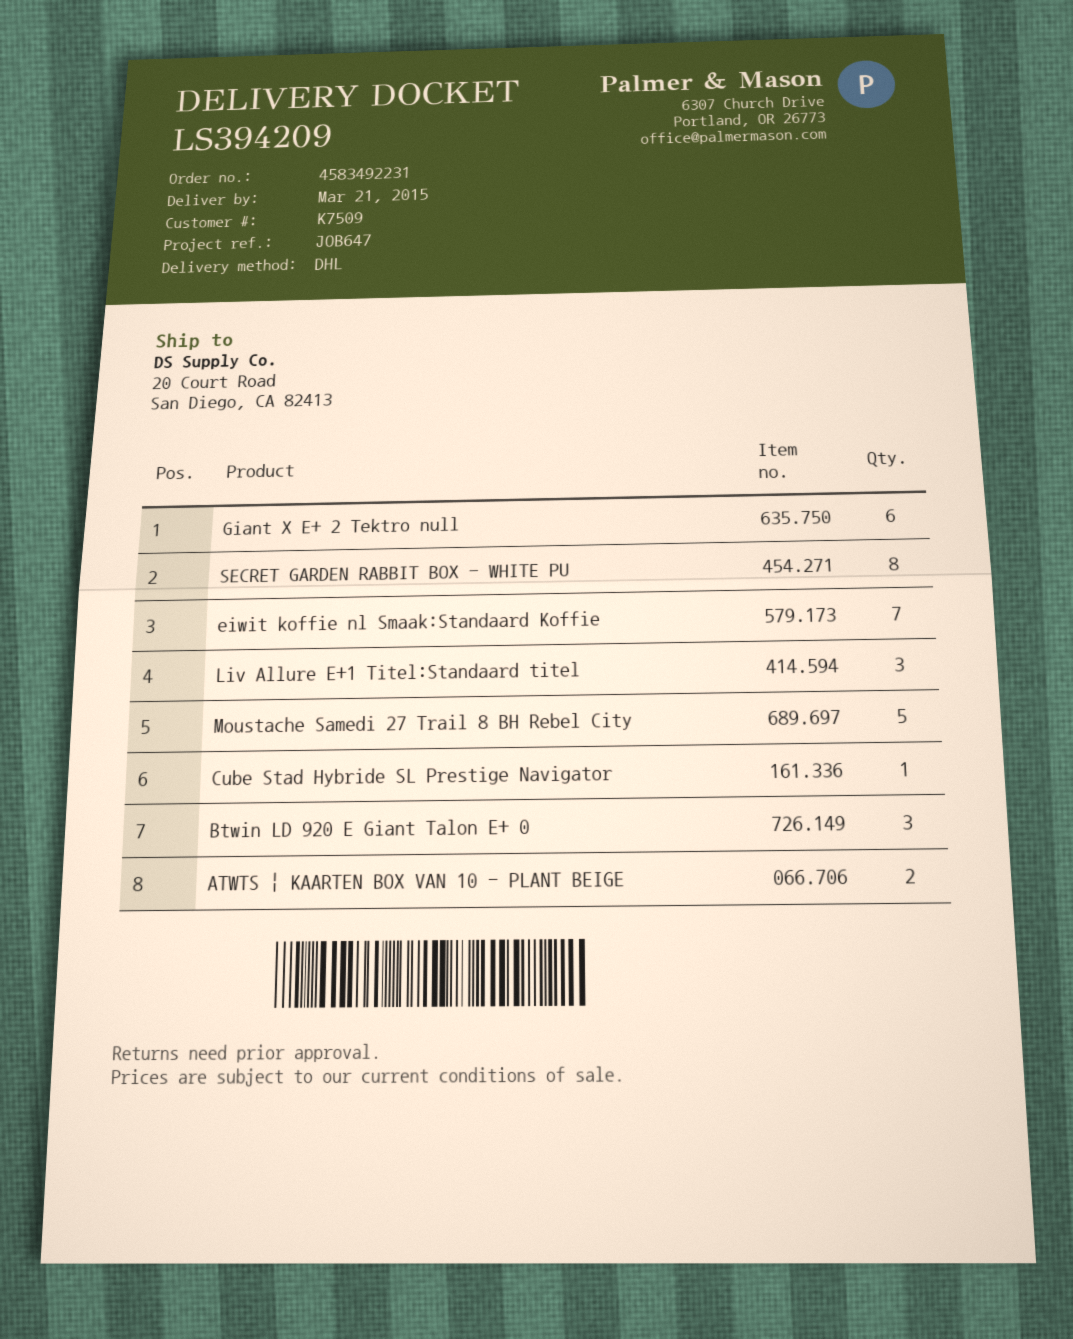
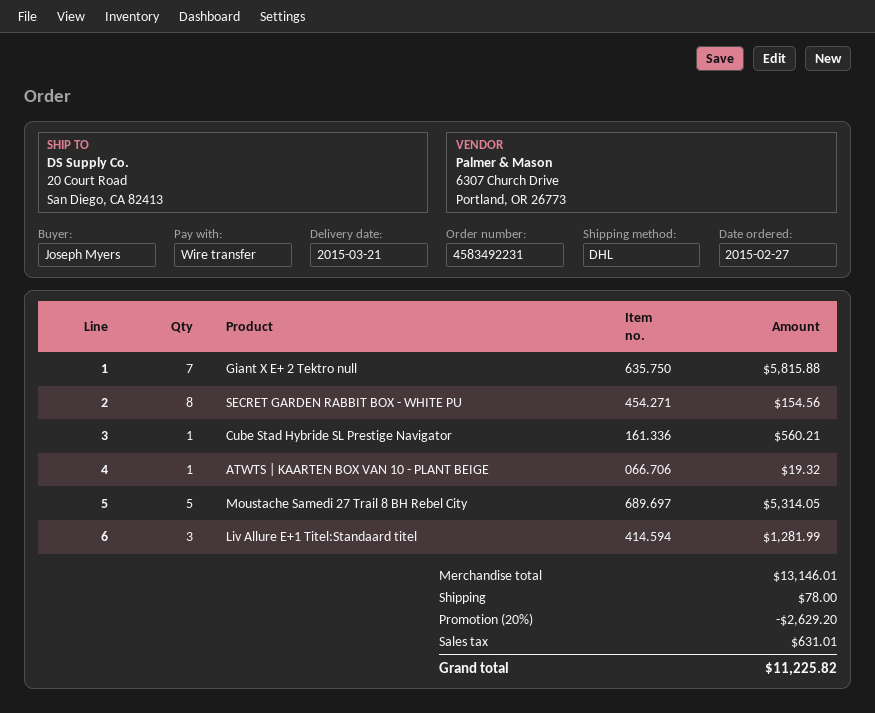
Giant X E+ 2 Tektro null: 6 -> 7
eiwit koffie nl Smaak:Standaard Koffie: 7 -> none
Btwin LD 920 E Giant Talon E+ 0: 3 -> none
ATWTS | KAARTEN BOX VAN 10 - PLANT BEIGE: 2 -> 1

